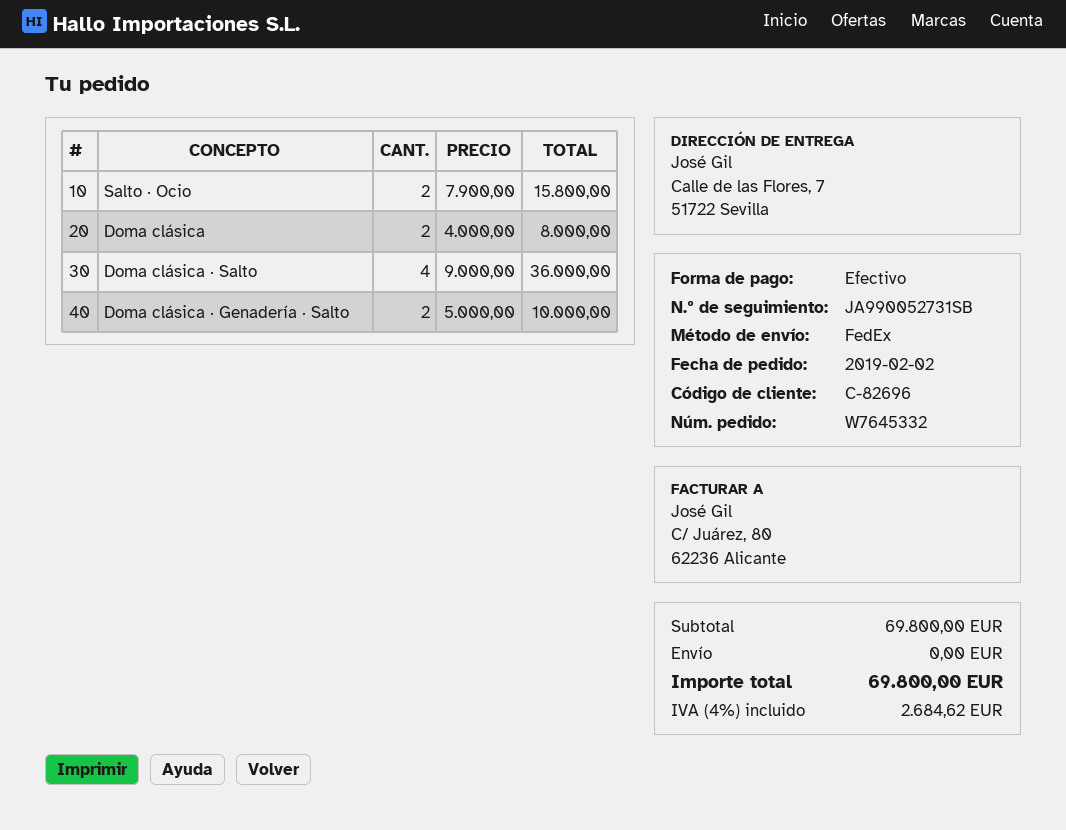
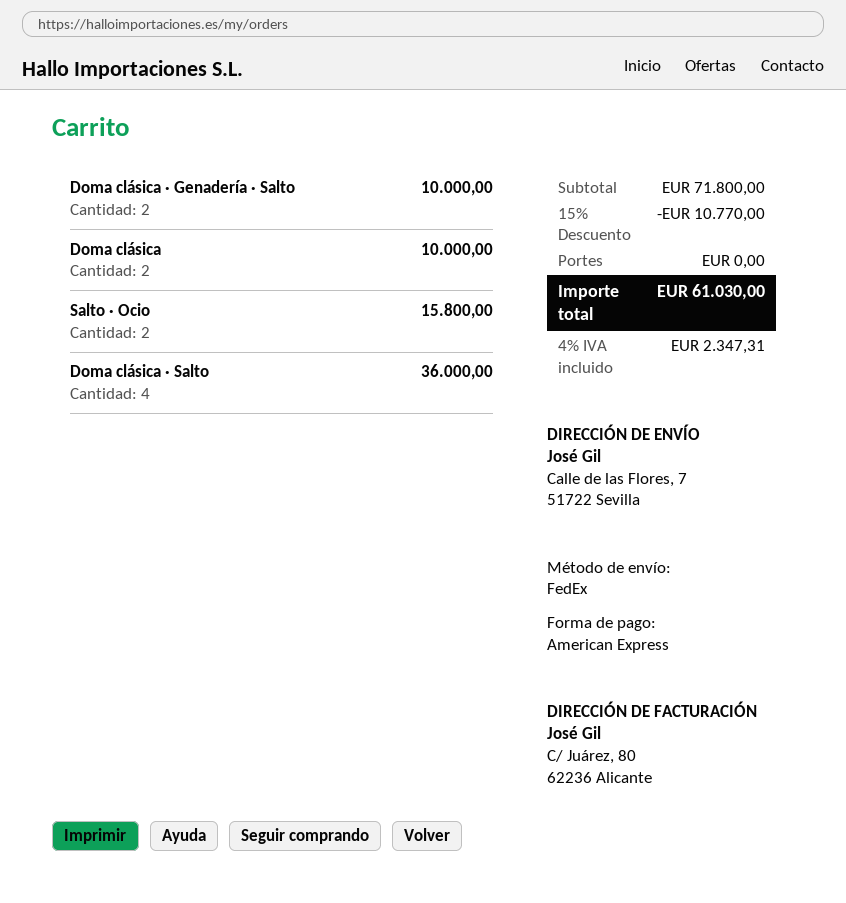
payment method: cash -> American Express
Doma clásica: 2 for 8000.00 -> 2 for 10000.00
subtotal: 69800.00 -> 71800.00
discount: none -> 15% = 10770.00
tax: 4% = 2684.62 -> 4% = 2347.31
total: 69800.00 -> 61030.00

